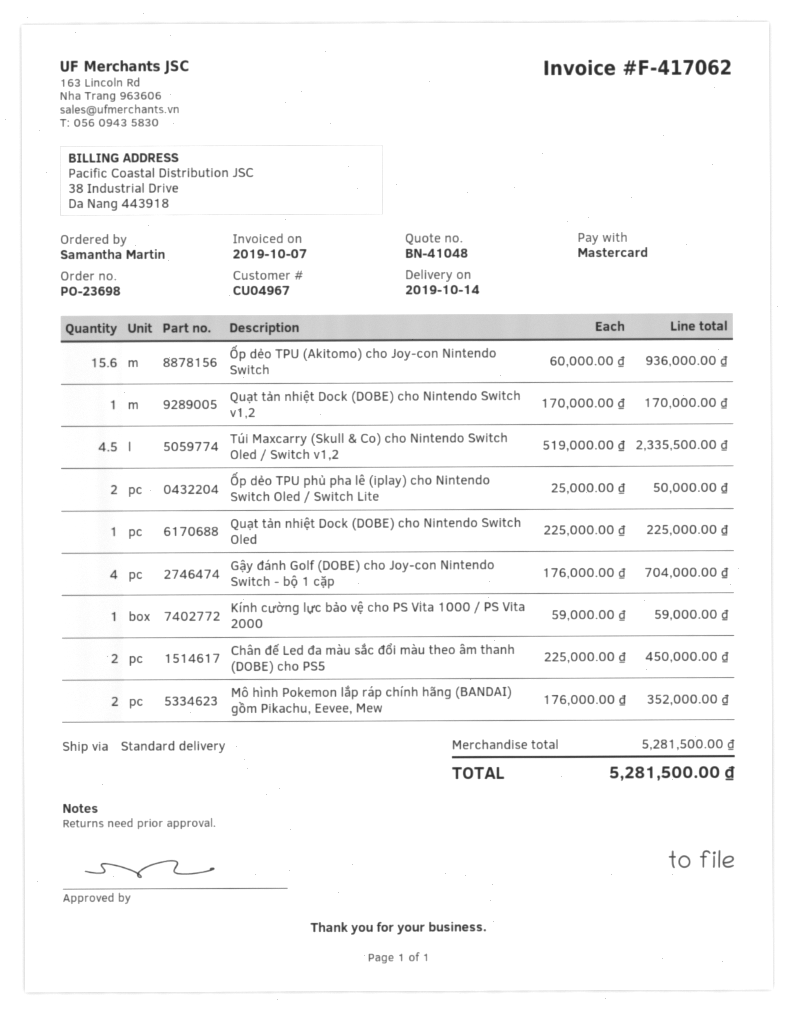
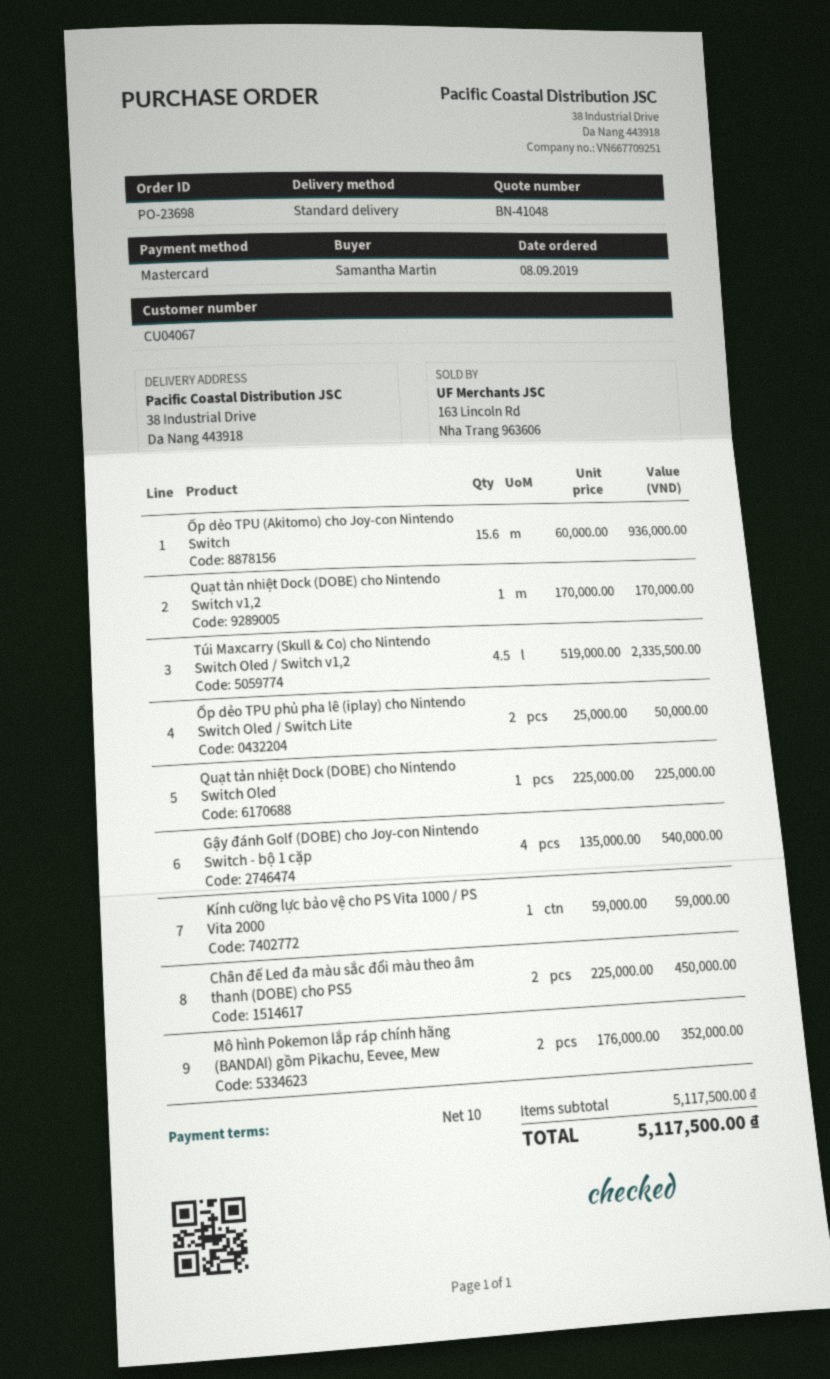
customer number: CU04967 -> CU04067
Gậy đánh Golf (DOBE) cho Joy-con Nintendo Switch - bộ 1 cặp: 4 x 176000.00 = 704000.00 -> 4 x 135000.00 = 540000.00
subtotal: 5281500.00 -> 5117500.00
total: 5281500.00 -> 5117500.00

